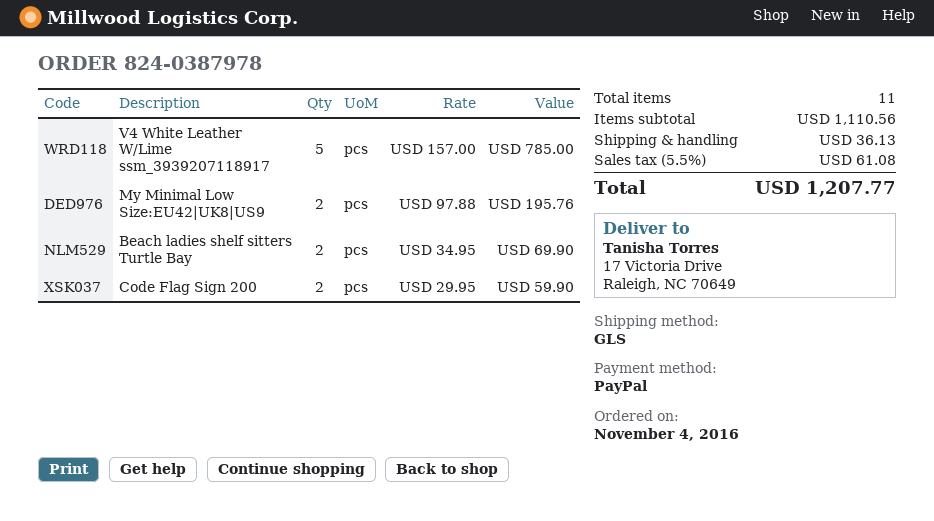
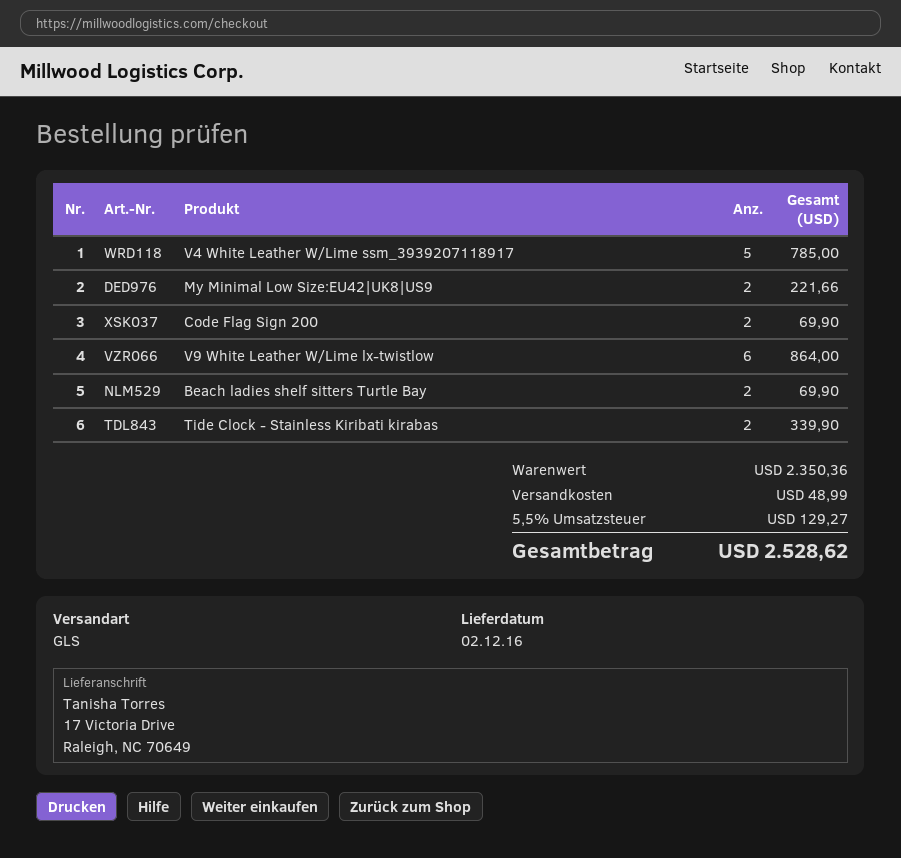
My Minimal Low Size:EU42|UK8|US9: 2 for 195.76 -> 2 for 221.66
Code Flag Sign 200: 2 for 59.90 -> 2 for 69.90
V9 White Leather W/Lime lx-twistlow: none -> 6 for 864.00
Tide Clock - Stainless Kiribati kirabas: none -> 2 for 339.90
subtotal: 1110.56 -> 2350.36
shipping: 36.13 -> 48.99
tax: 5.5% = 61.08 -> 5.5% = 129.27
total: 1207.77 -> 2528.62

